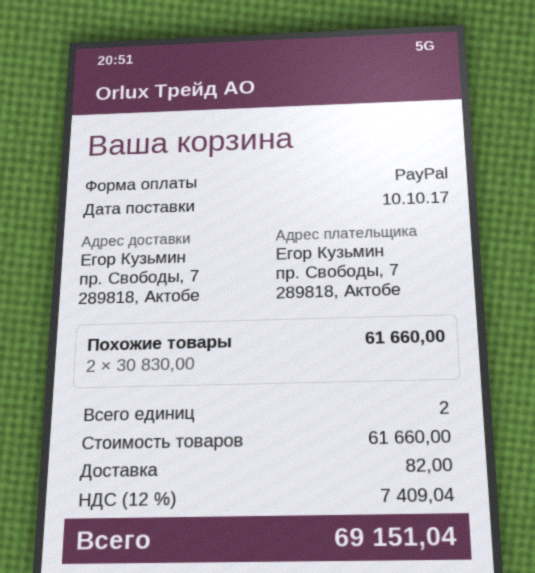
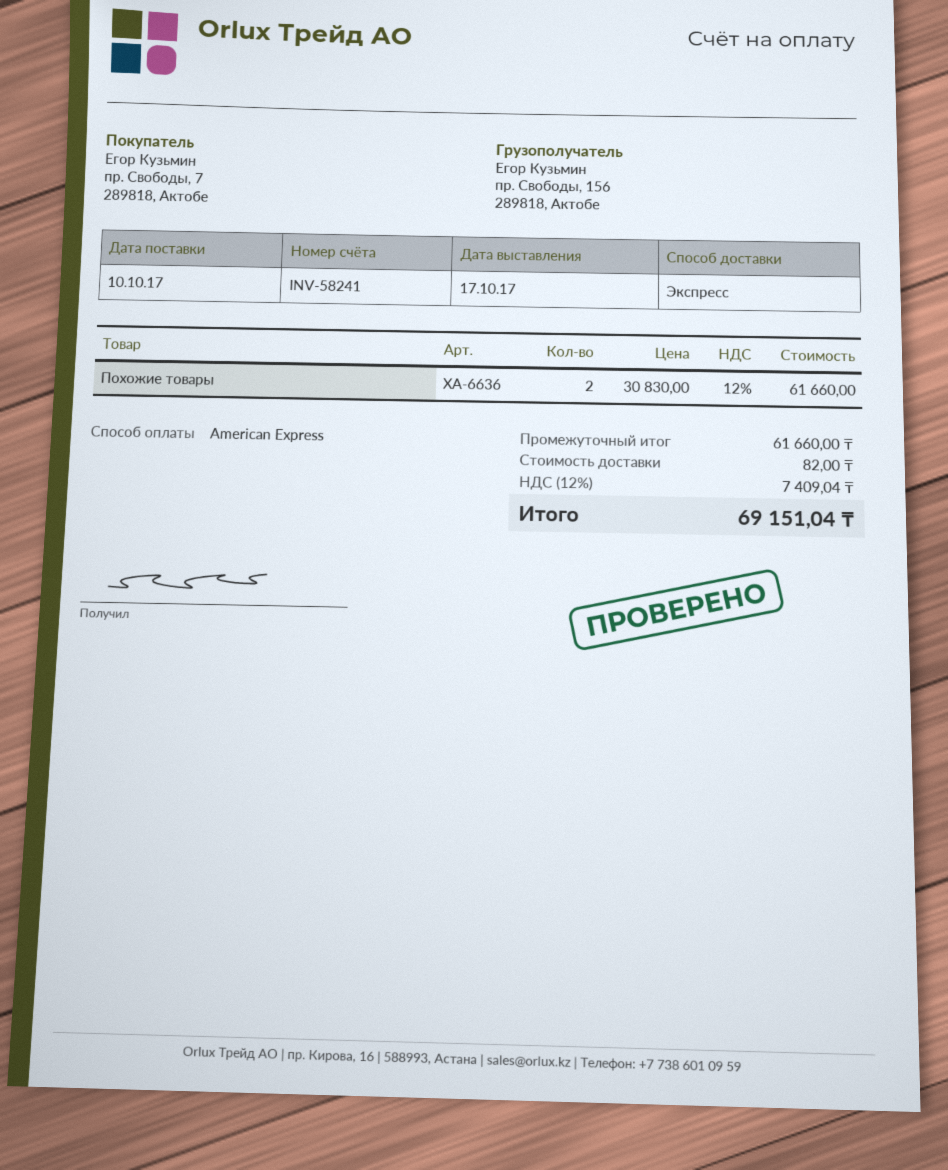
payment method: PayPal -> American Express
ship to: пр. Свободы, 7, 289818, Актобе -> пр. Свободы, 156, 289818, Актобе

